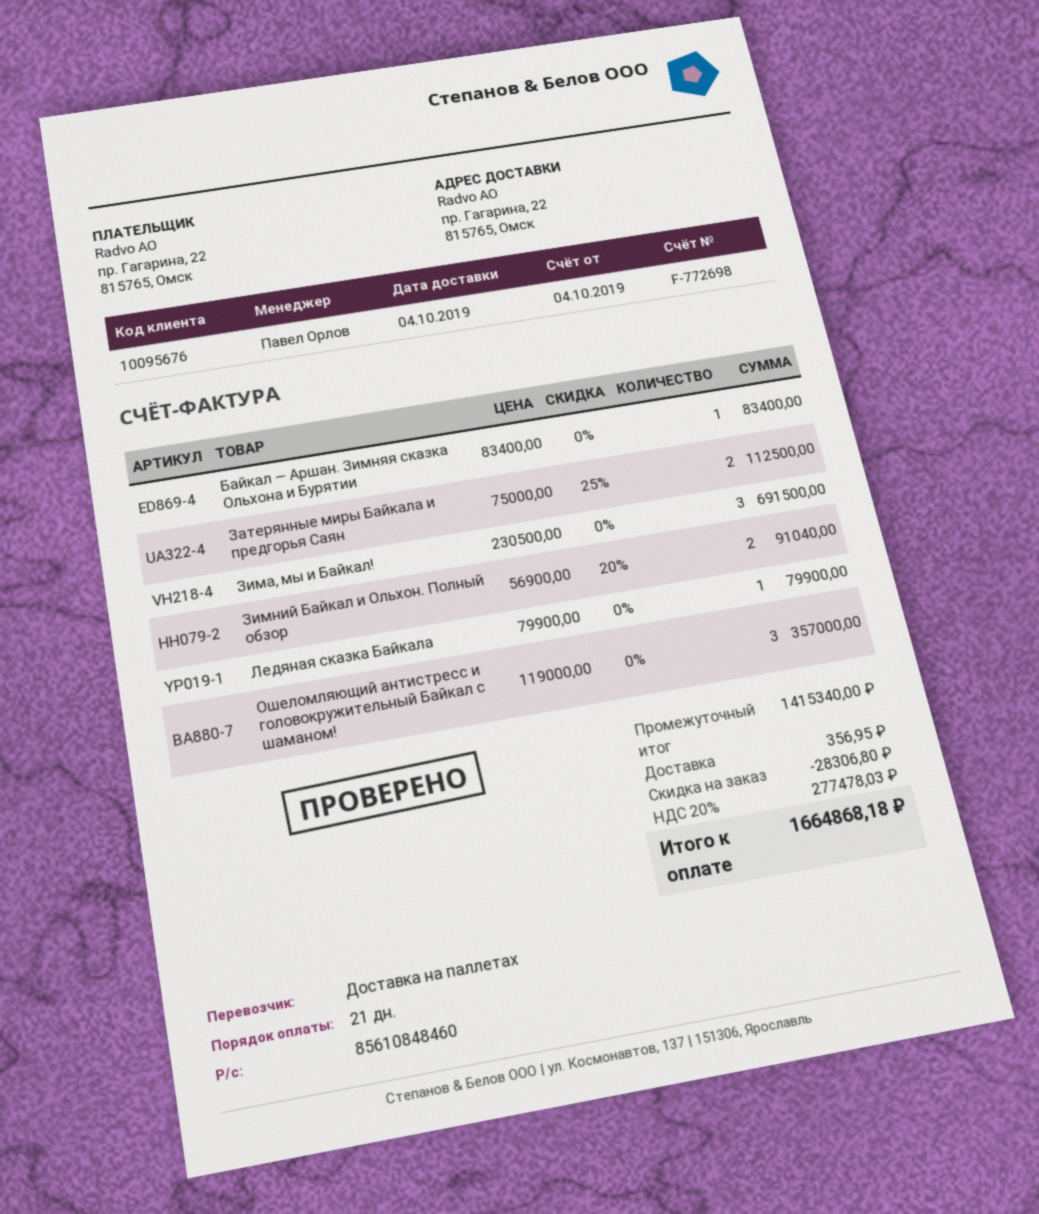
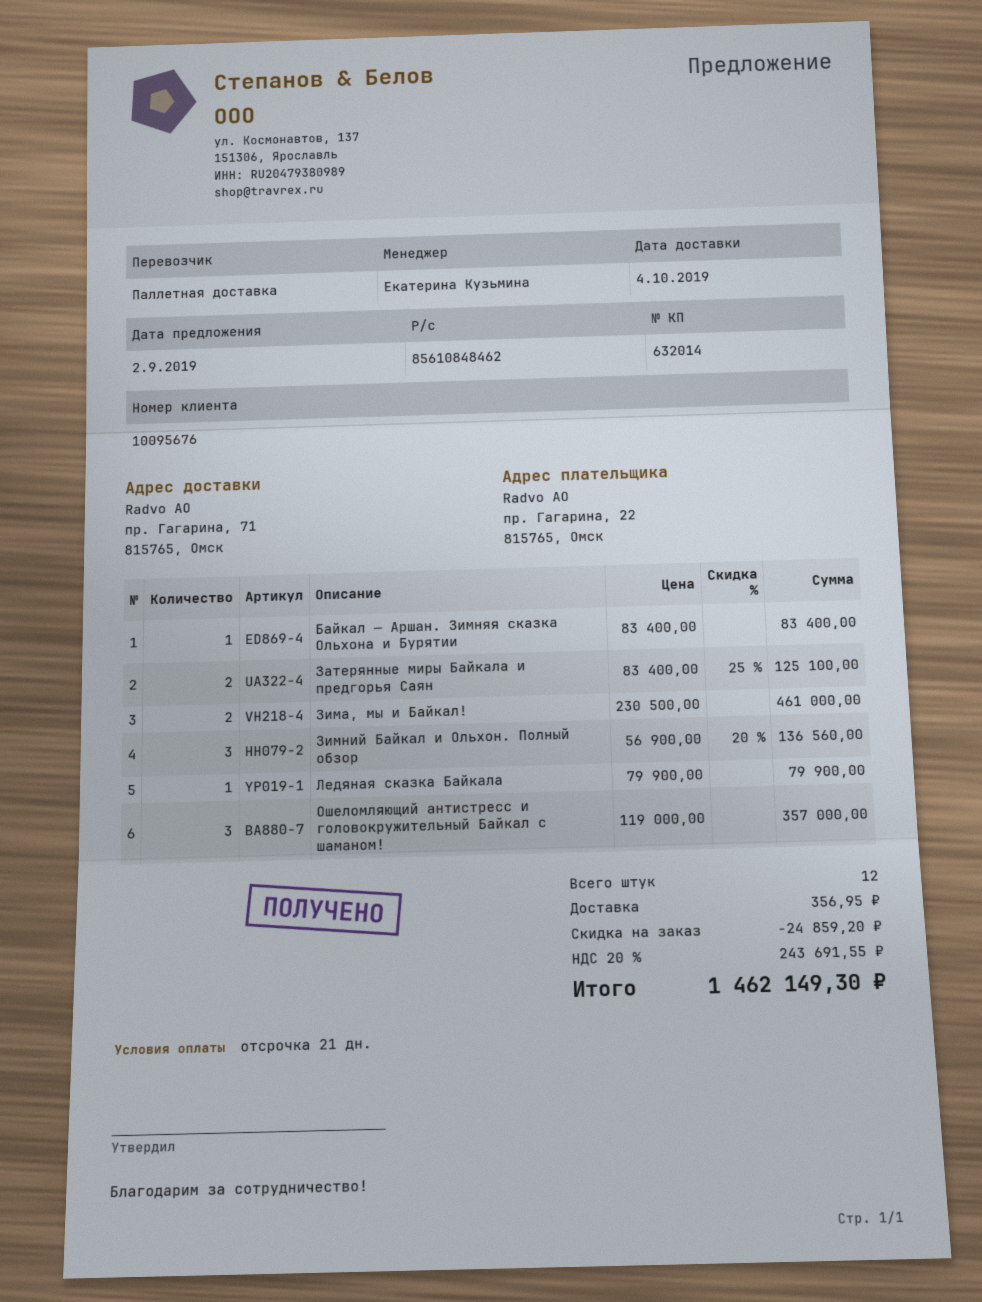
sales rep: Павел Орлов -> Екатерина Кузьмина
bank account: 85610848460 -> 85610848462
ship to: пр. Гагарина, 22, 815765, Омск -> пр. Гагарина, 71, 815765, Омск
Затерянные миры Байкала и предгорья Саян: 2 x 75000.00 - 25% = 112500.00 -> 2 x 83400.00 - 25% = 125100.00
Зима, мы и Байкал!: 3 x 230500.00 = 691500.00 -> 2 x 230500.00 = 461000.00
Зимний Байкал и Ольхон. Полный обзор: 2 x 56900.00 - 20% = 91040.00 -> 3 x 56900.00 - 20% = 136560.00
discount: 28306.80 -> 24859.20
tax: 20% = 277478.03 -> 20% = 243691.55
total: 1664868.18 -> 1462149.30

